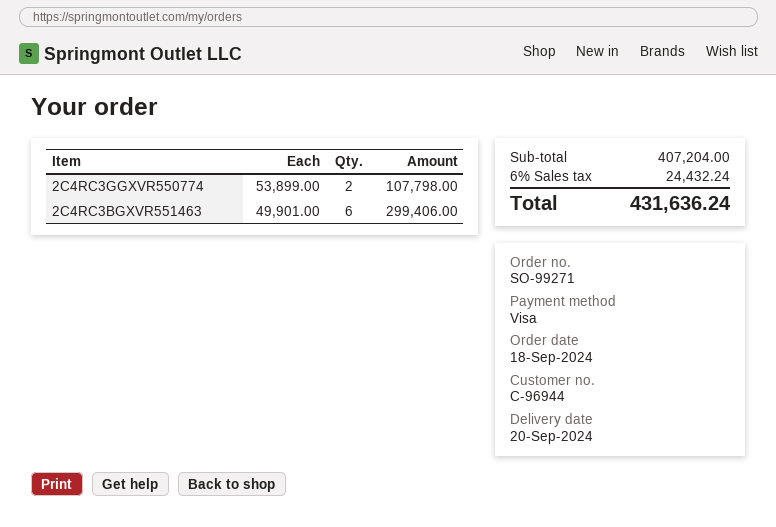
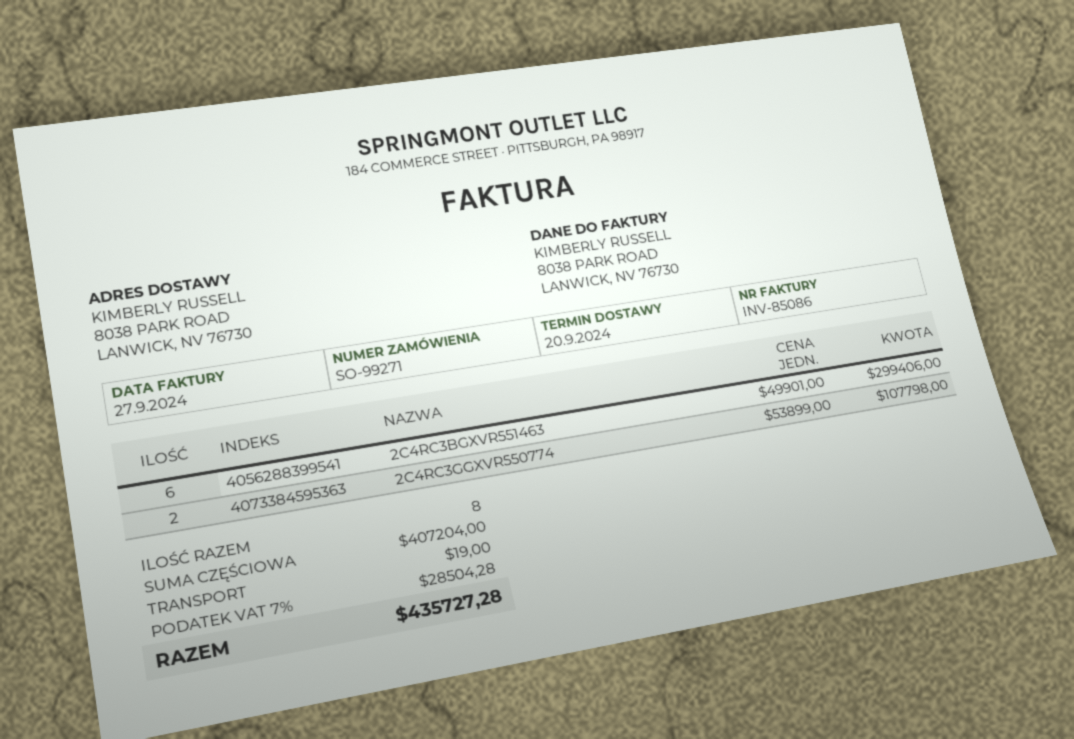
shipping: none -> 19.00
tax: 6% = 24432.24 -> 7% = 28504.28
total: 431636.24 -> 435727.28

